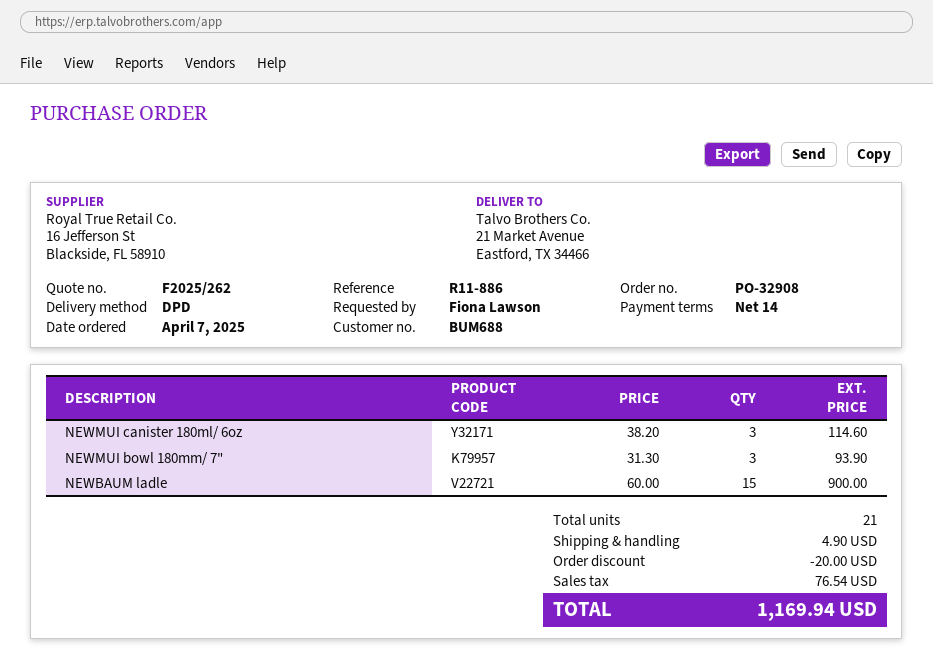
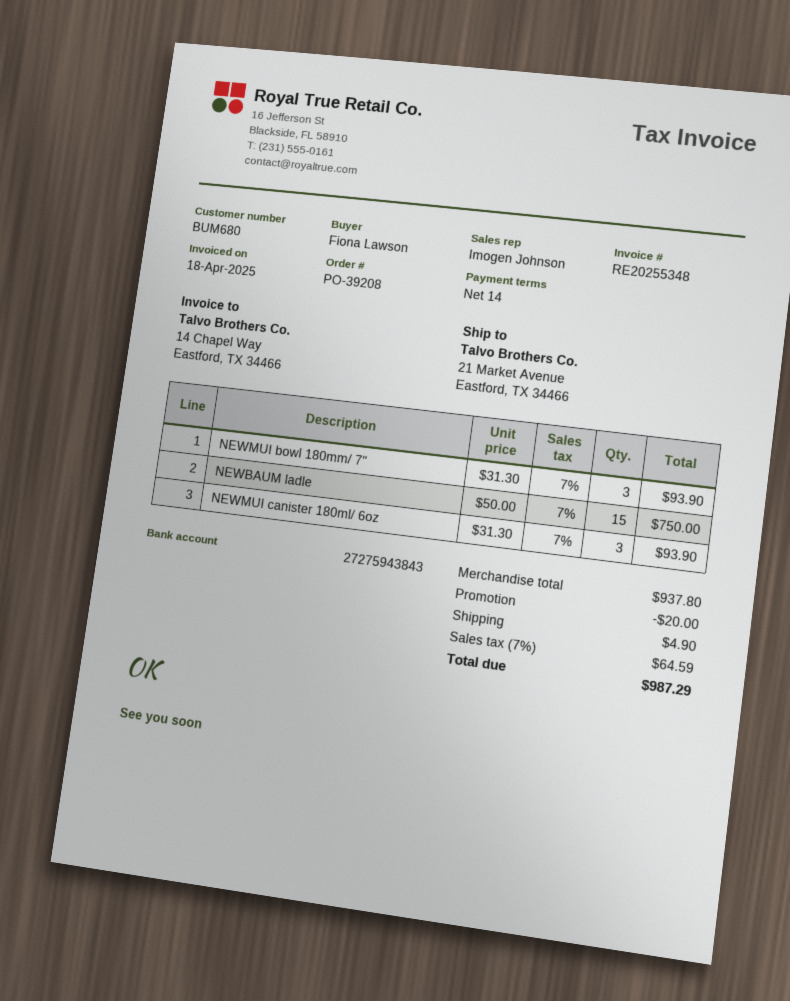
order number: PO-32908 -> PO-39208
customer number: BUM688 -> BUM680
NEWMUI canister 180ml/ 6oz: 3 x 38.20 = 114.60 -> 3 x 31.30 = 93.90
NEWBAUM ladle: 15 x 60.00 = 900.00 -> 15 x 50.00 = 750.00
tax: 76.54 -> 64.59
total: 1169.94 -> 987.29

